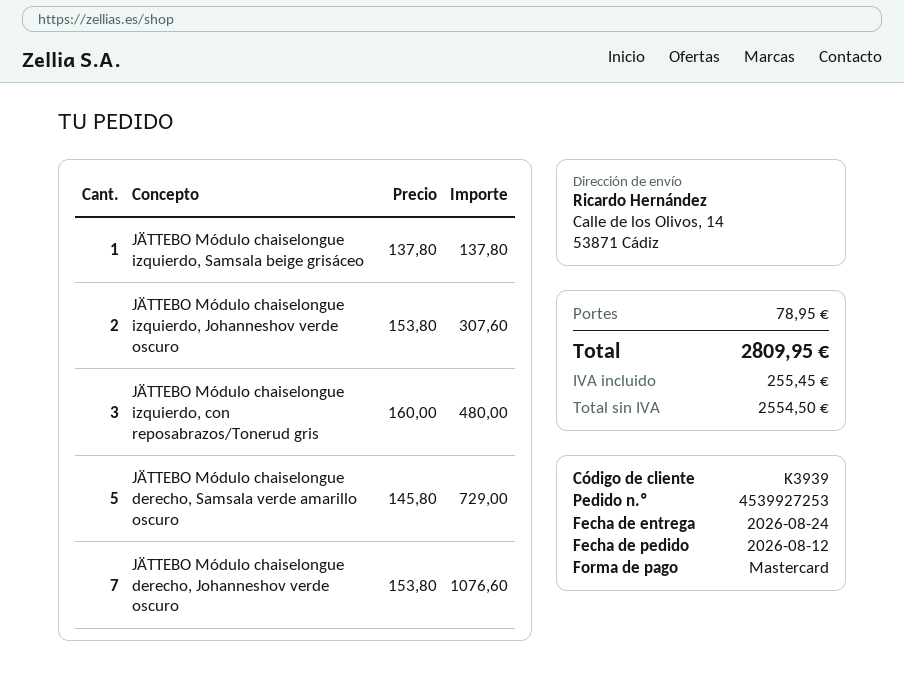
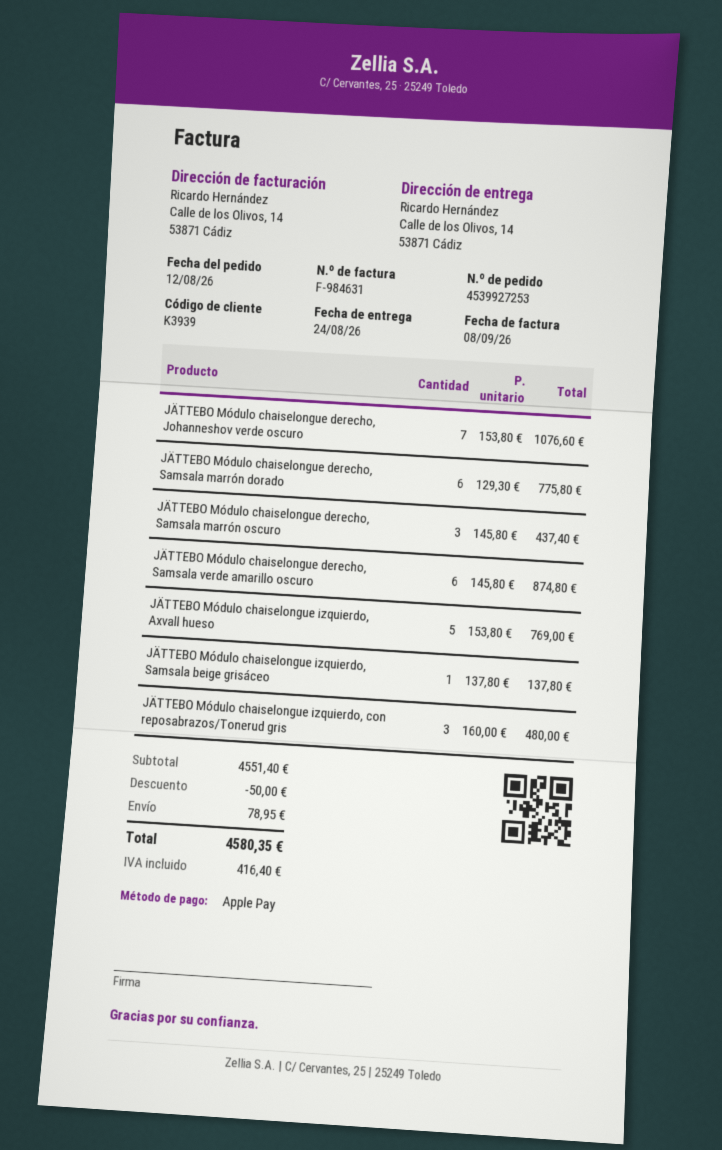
payment method: Mastercard -> Apple Pay
JÄTTEBO Módulo chaiselongue izquierdo, Johanneshov verde oscuro: 2 x 153.80 = 307.60 -> none
JÄTTEBO Módulo chaiselongue derecho, Samsala verde amarillo oscuro: 5 x 145.80 = 729.00 -> 6 x 145.80 = 874.80
JÄTTEBO Módulo chaiselongue derecho, Samsala marrón dorado: none -> 6 x 129.30 = 775.80
JÄTTEBO Módulo chaiselongue derecho, Samsala marrón oscuro: none -> 3 x 145.80 = 437.40
JÄTTEBO Módulo chaiselongue izquierdo, Axvall hueso: none -> 5 x 153.80 = 769.00
discount: none -> 50.00
tax: 255.45 -> 416.40
total: 2809.95 -> 4580.35

